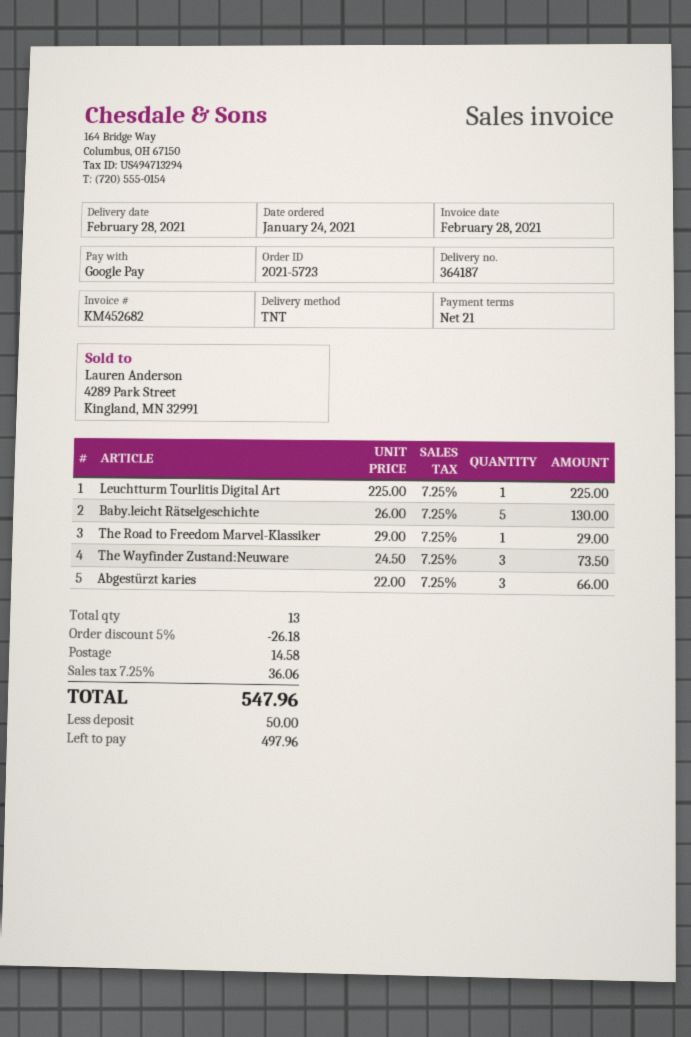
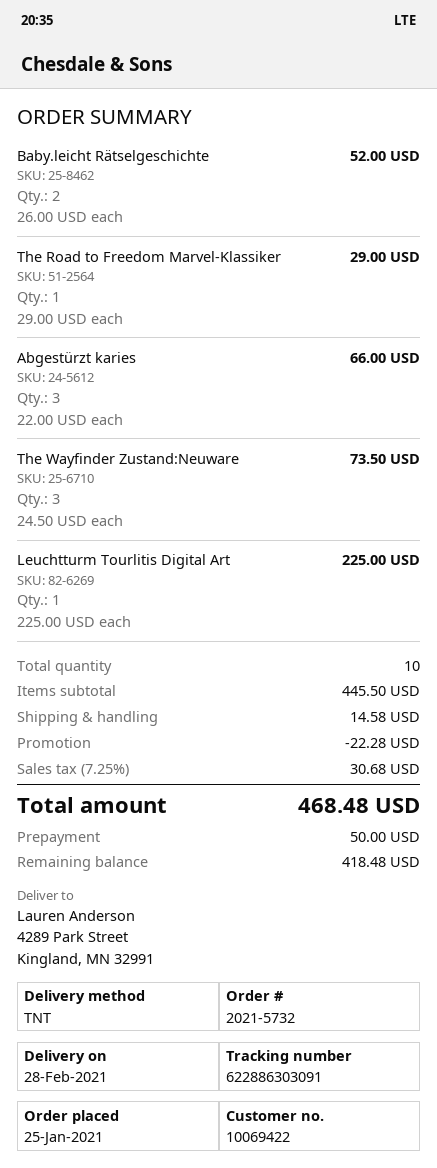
order number: 2021-5723 -> 2021-5732
order date: 2021-01-24 -> 2021-01-25
Baby.leicht Rätselgeschichte: 5 x 26.00 = 130.00 -> 2 x 26.00 = 52.00
total quantity: 13 -> 10
discount: 26.18 -> 22.28
tax: 7.25% = 36.06 -> 7.25% = 30.68
total: 547.96 -> 468.48
balance: 497.96 -> 418.48

